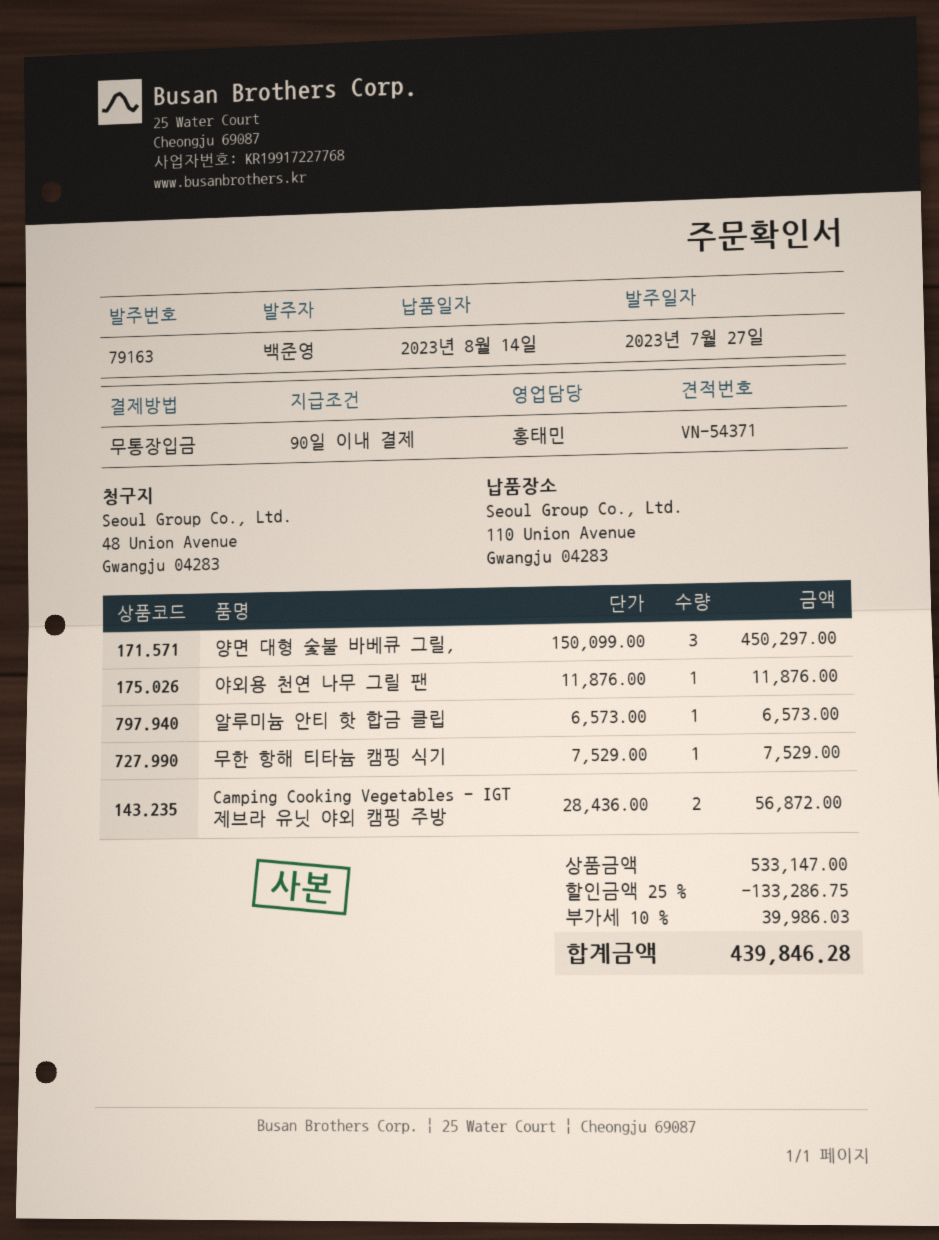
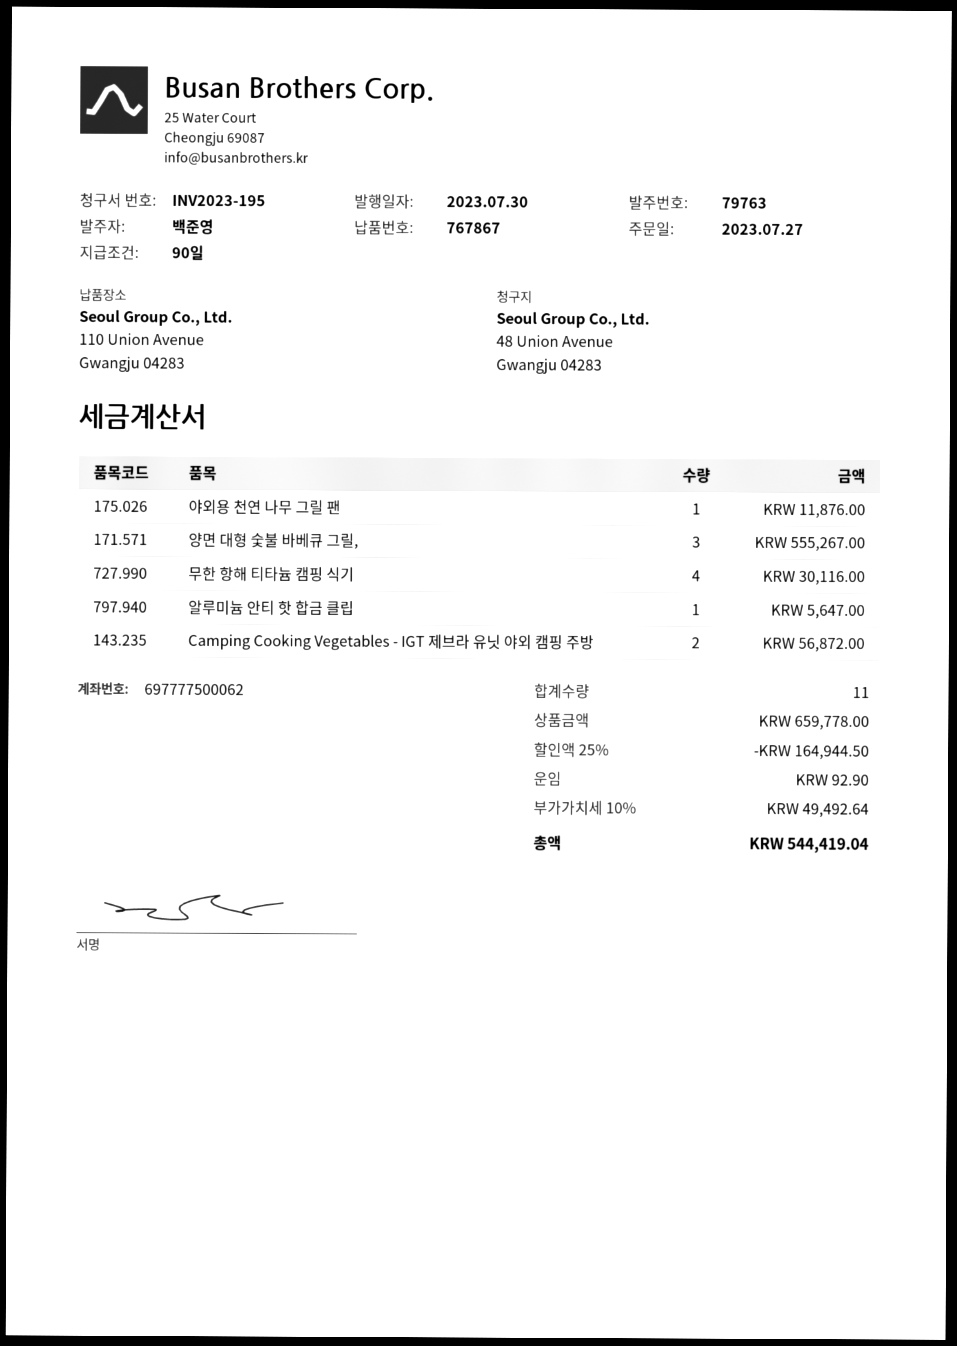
order number: 79163 -> 79763
양면 대형 숯불 바베큐 그릴,: 3 for 450297.00 -> 3 for 555267.00
알루미늄 안티 핫 합금 클립: 1 for 6573.00 -> 1 for 5647.00
무한 항해 티타늄 캠핑 식기: 1 for 7529.00 -> 4 for 30116.00
subtotal: 533147.00 -> 659778.00
discount: 25% = 133286.75 -> 25% = 164944.50
shipping: none -> 92.90
tax: 10% = 39986.03 -> 10% = 49492.64
total: 439846.28 -> 544419.04

